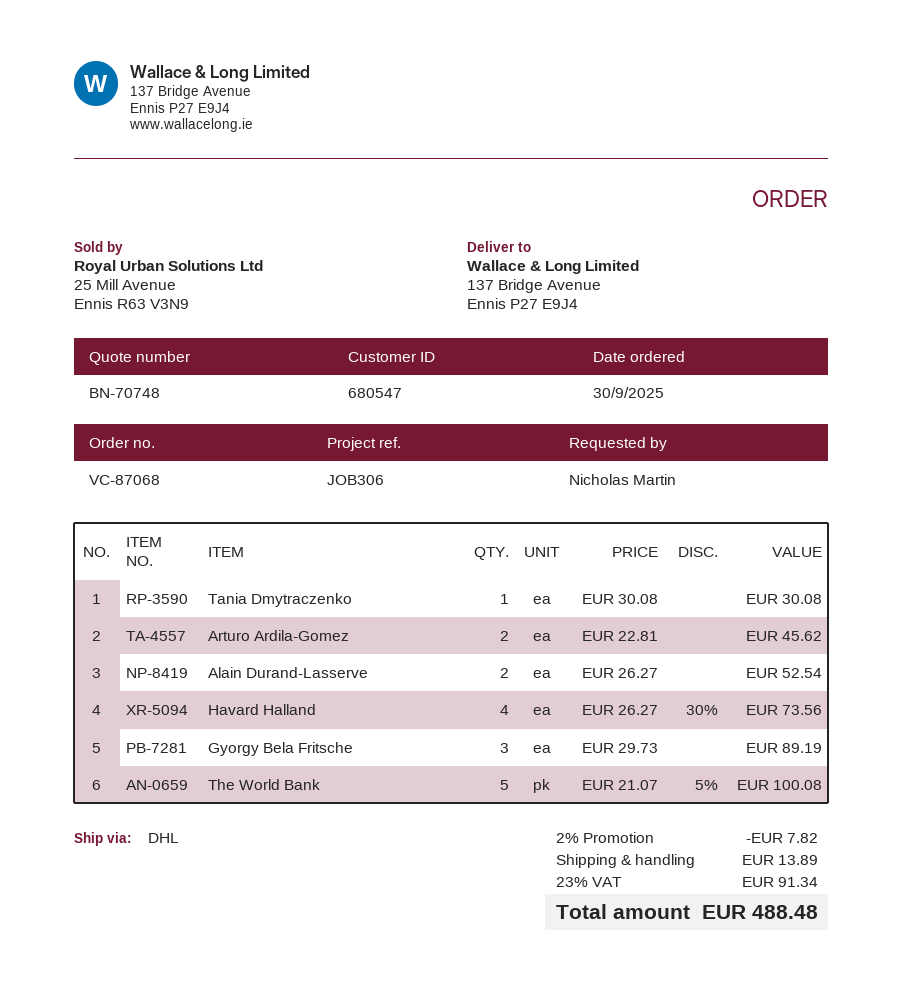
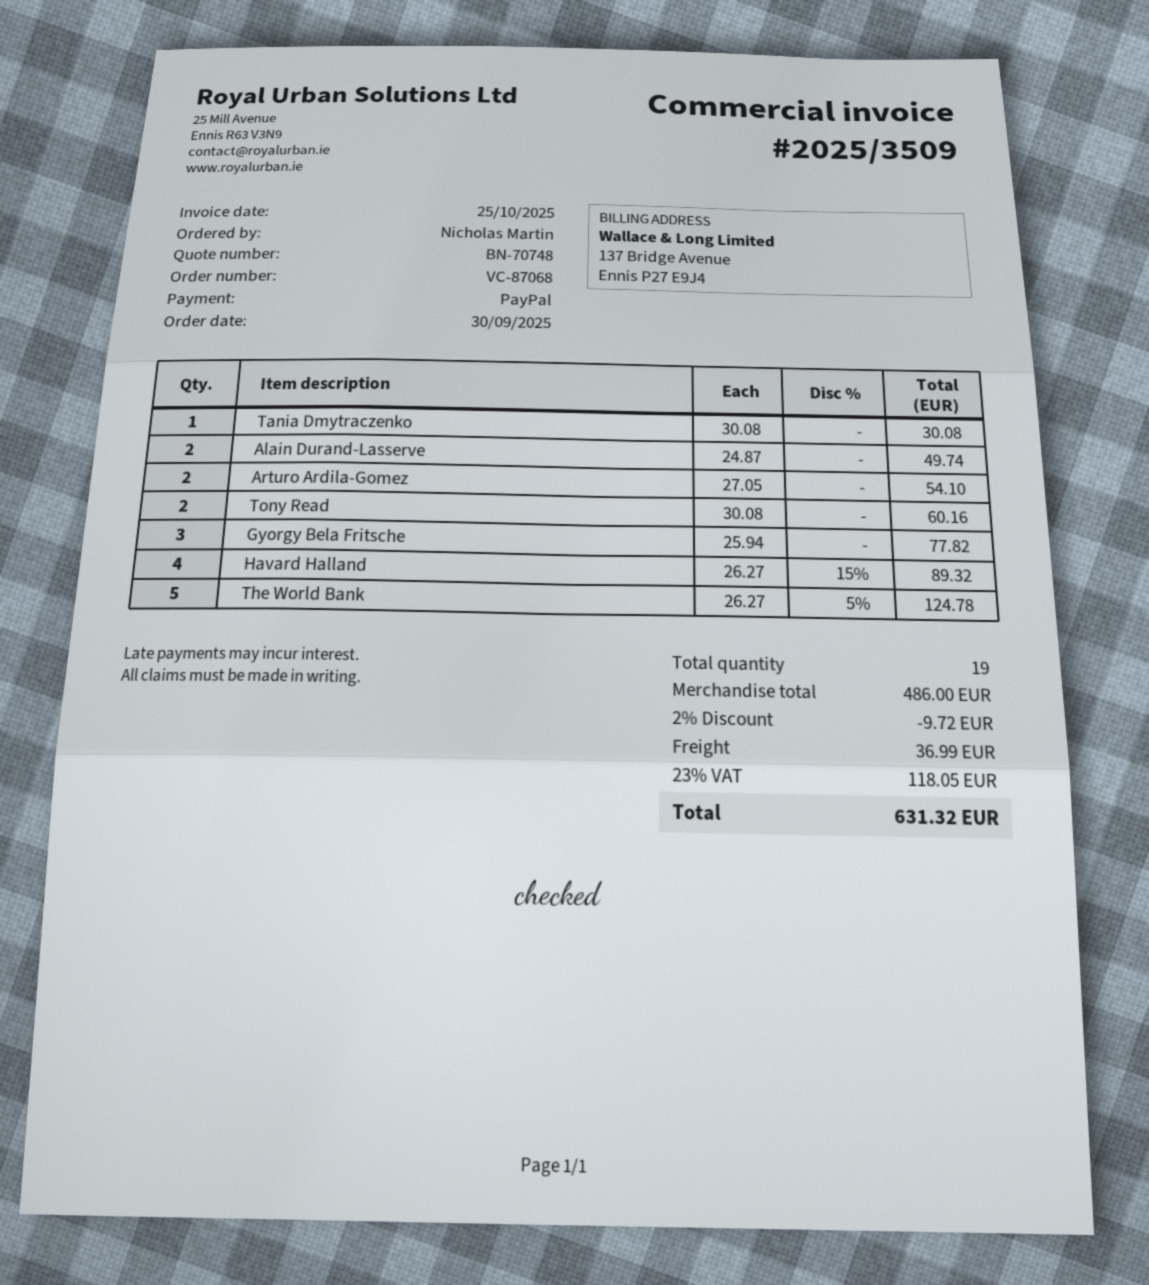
Arturo Ardila-Gomez: 2 x 22.81 = 45.62 -> 2 x 27.05 = 54.10
Alain Durand-Lasserve: 2 x 26.27 = 52.54 -> 2 x 24.87 = 49.74
Havard Halland: 4 x 26.27 - 30% = 73.56 -> 4 x 26.27 - 15% = 89.32
Gyorgy Bela Fritsche: 3 x 29.73 = 89.19 -> 3 x 25.94 = 77.82
The World Bank: 5 x 21.07 - 5% = 100.08 -> 5 x 26.27 - 5% = 124.78
Tony Read: none -> 2 x 30.08 = 60.16
discount: 2% = 7.82 -> 2% = 9.72
shipping: 13.89 -> 36.99
tax: 23% = 91.34 -> 23% = 118.05
total: 488.48 -> 631.32

